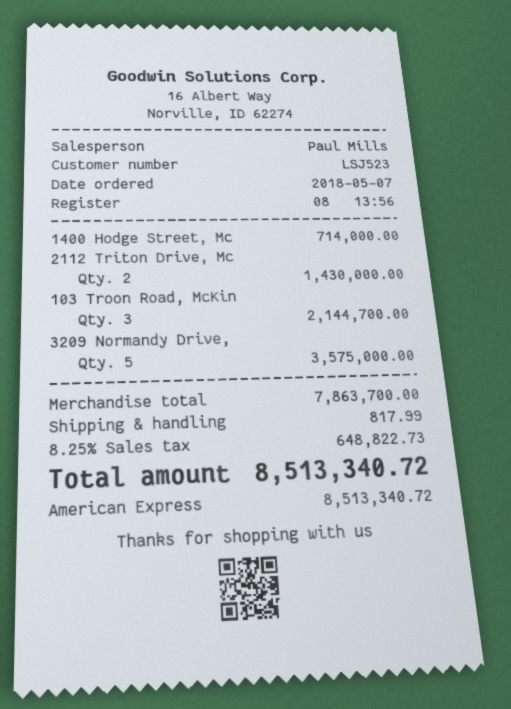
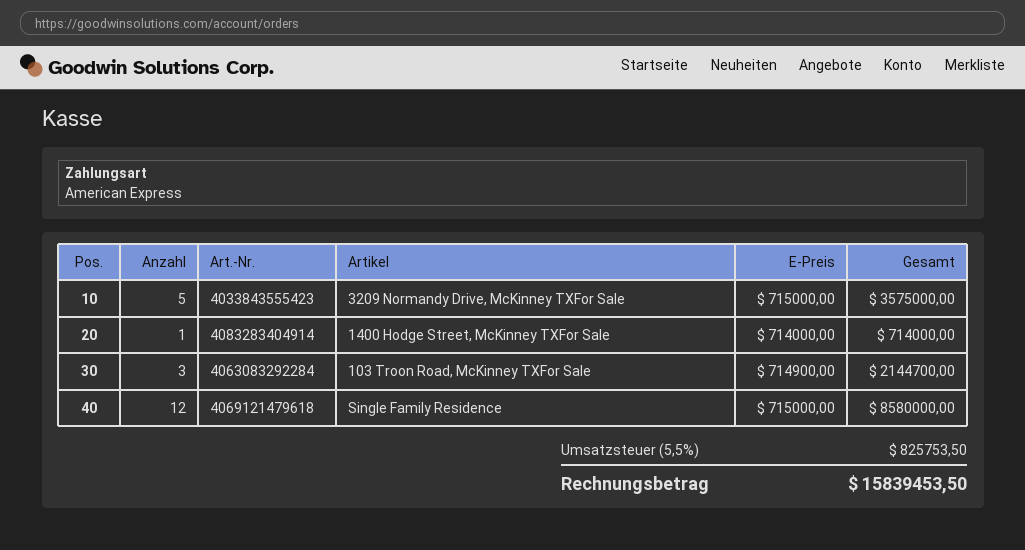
2112 Triton Drive, Mc: 2 for 1430000.00 -> none
Single Family Residence: none -> 12 for 8580000.00
shipping: 817.99 -> none
tax: 8.25% = 648822.73 -> 5.5% = 825753.50
total: 8513340.72 -> 15839453.50

